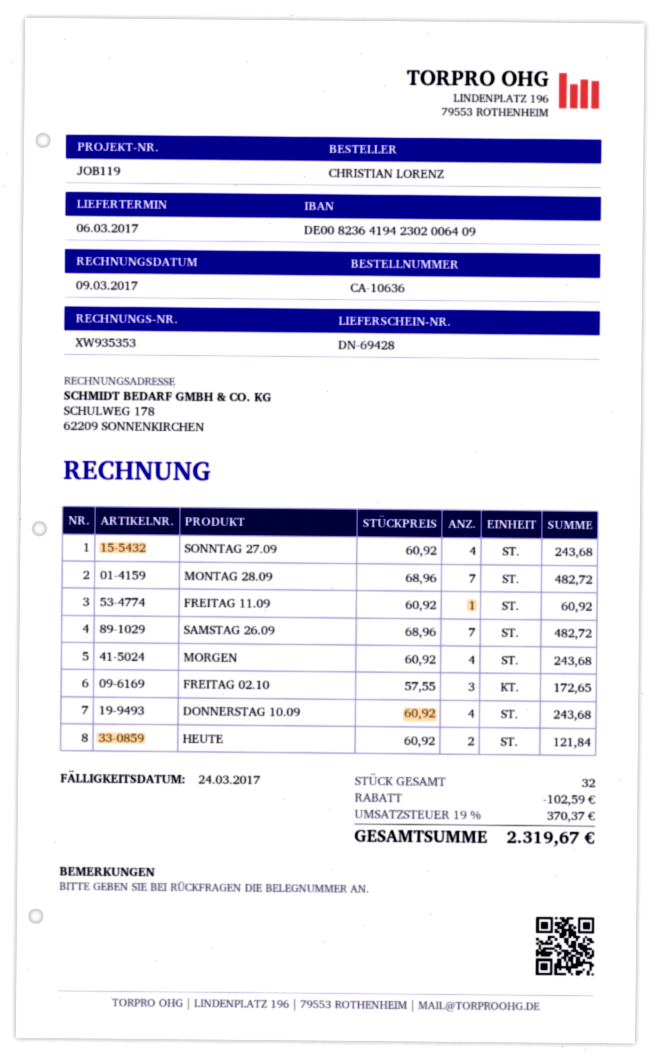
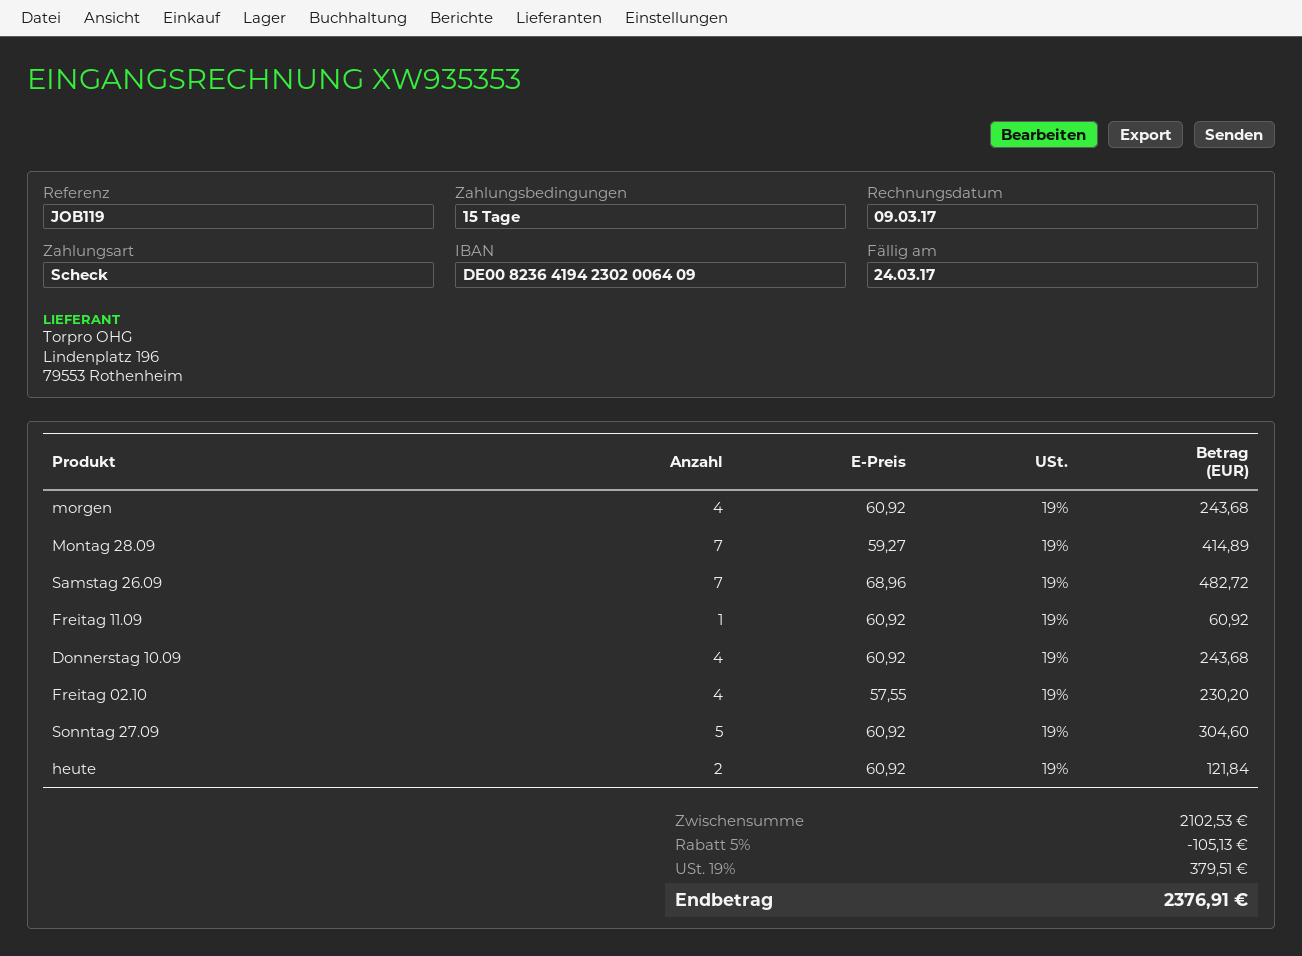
SONNTAG 27.09: 4 x 60.92 = 243.68 -> 5 x 60.92 = 304.60
MONTAG 28.09: 7 x 68.96 = 482.72 -> 7 x 59.27 = 414.89
FREITAG 02.10: 3 x 57.55 = 172.65 -> 4 x 57.55 = 230.20
discount: 102.59 -> 105.13
tax: 19% = 370.37 -> 19% = 379.51
total: 2319.67 -> 2376.91

